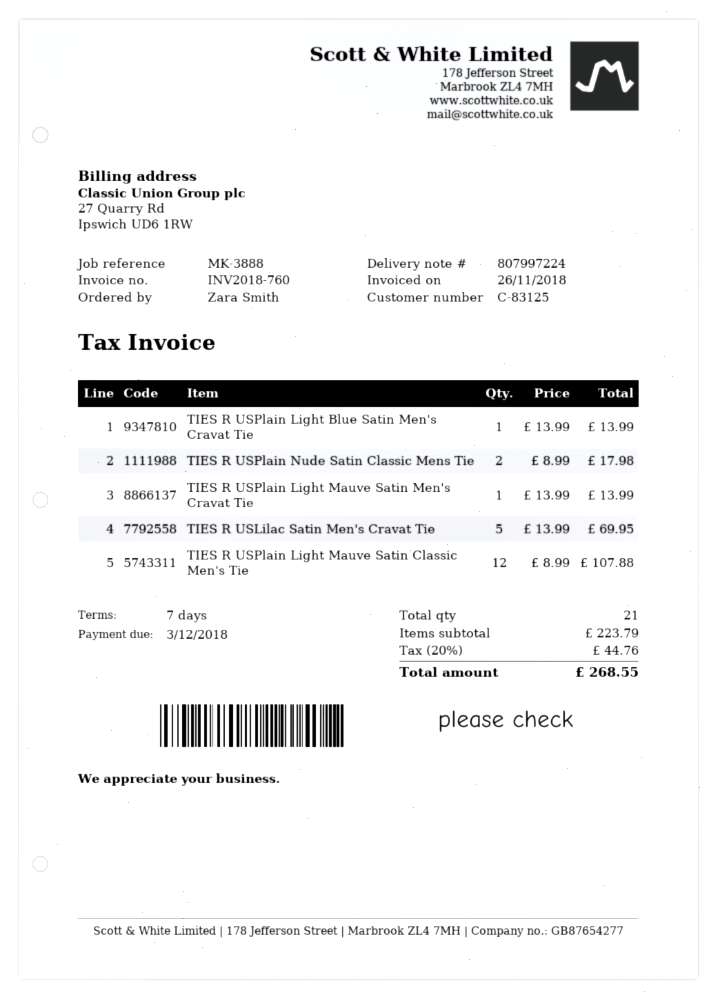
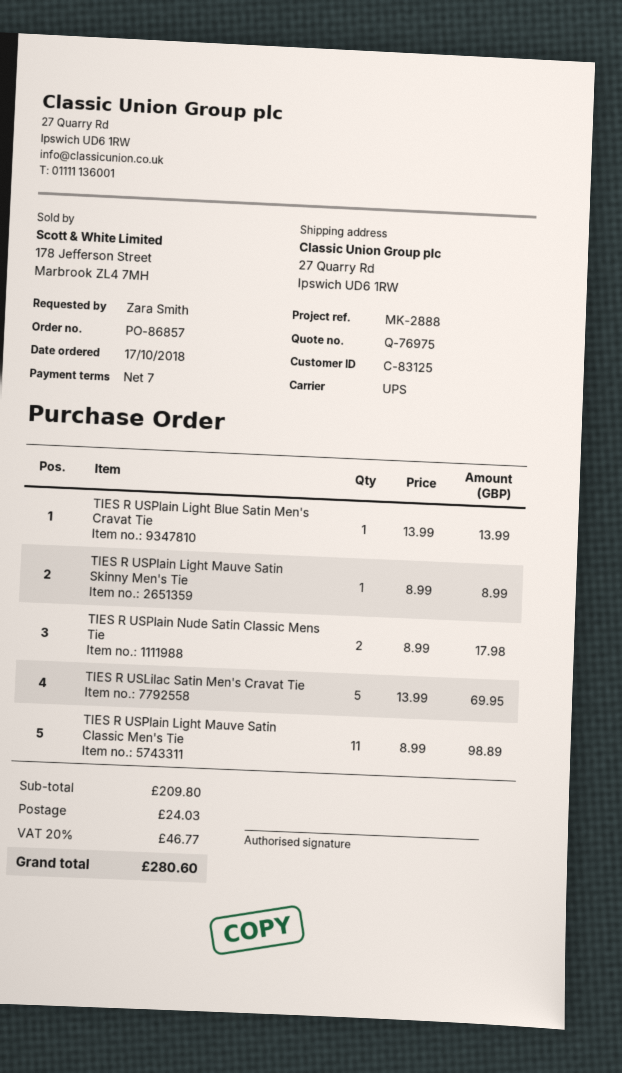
reference: MK-3888 -> MK-2888
TIES R USPlain Light Mauve Satin Men's Cravat Tie: 1 x 13.99 = 13.99 -> none
TIES R USPlain Light Mauve Satin Classic Men's Tie: 12 x 8.99 = 107.88 -> 11 x 8.99 = 98.89
TIES R USPlain Light Mauve Satin Skinny Men's Tie: none -> 1 x 8.99 = 8.99
subtotal: 223.79 -> 209.80
shipping: none -> 24.03
tax: 20% = 44.76 -> 20% = 46.77
total: 268.55 -> 280.60

